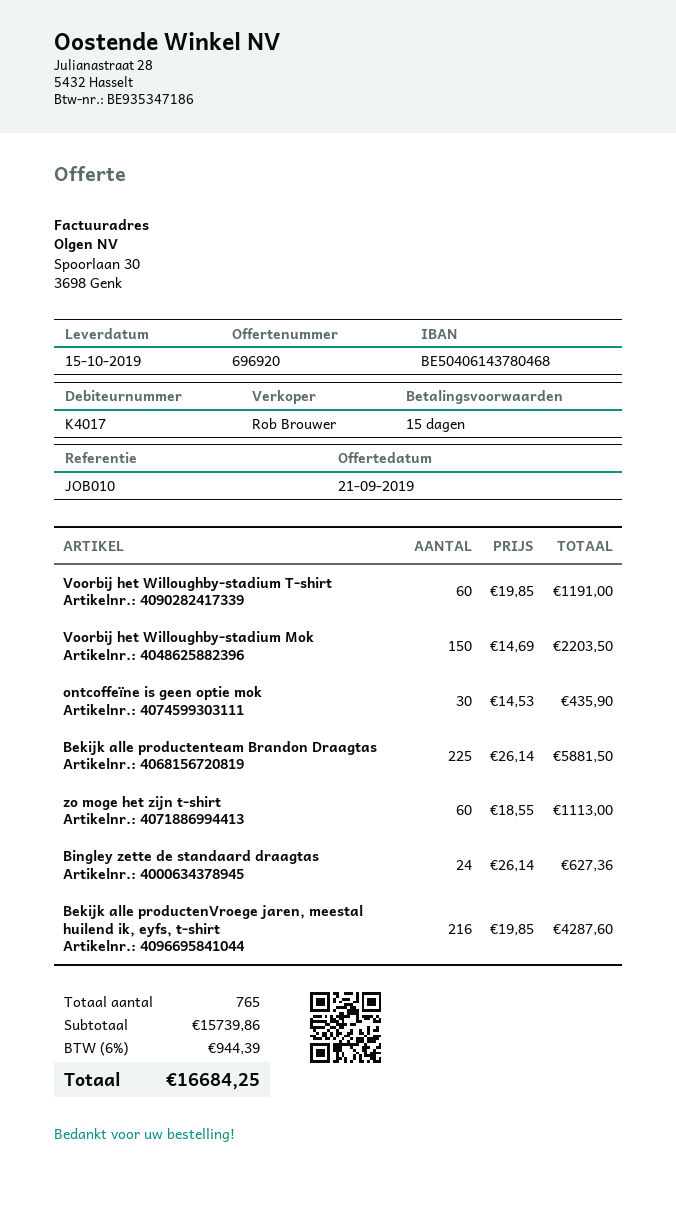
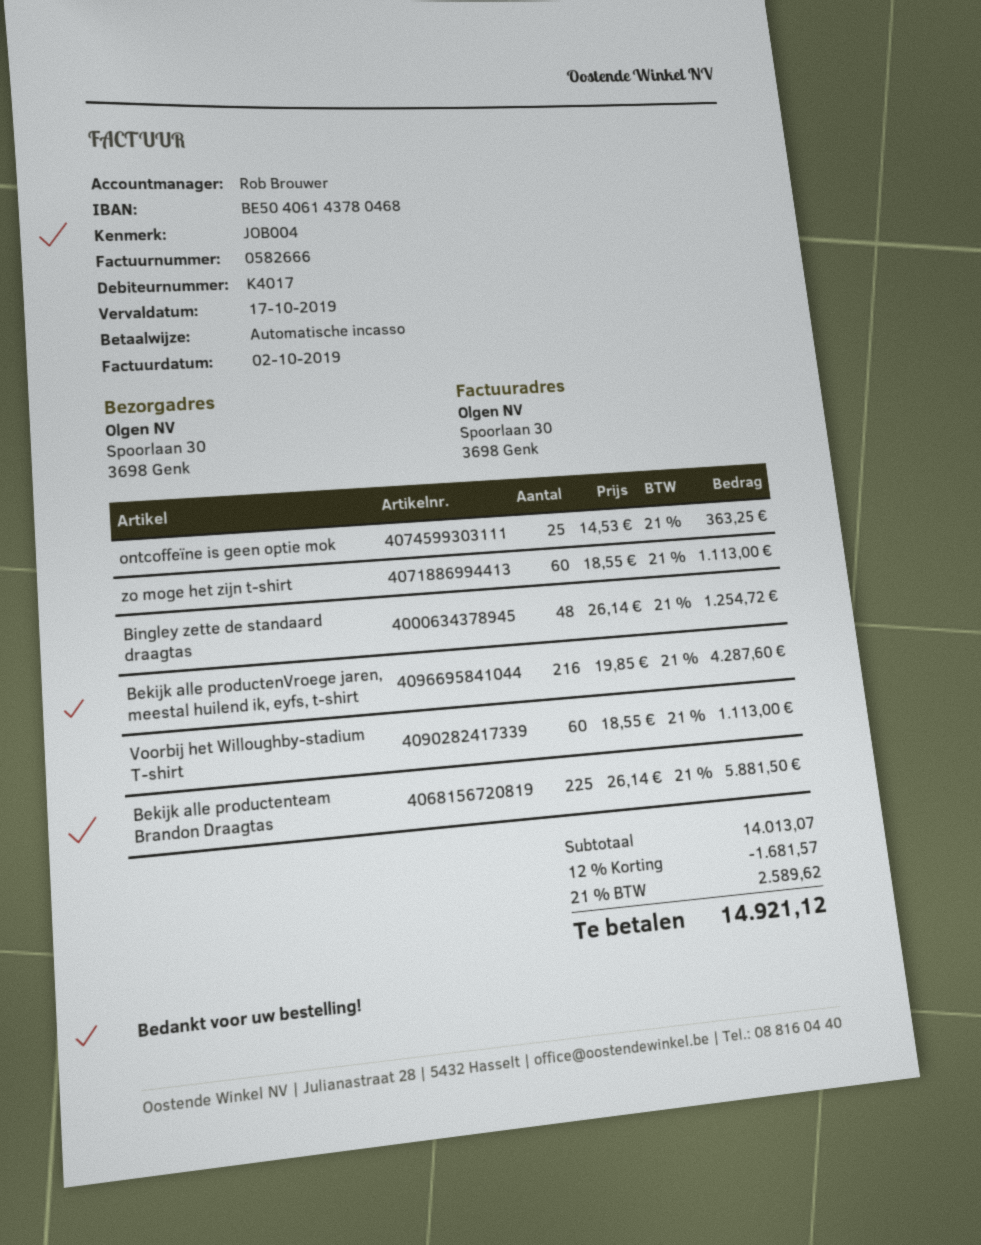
reference: JOB010 -> JOB004
Voorbij het Willoughby-stadium T-shirt: 60 x 19.85 = 1191.00 -> 60 x 18.55 = 1113.00
Voorbij het Willoughby-stadium Mok: 150 x 14.69 = 2203.50 -> none
ontcoffeïne is geen optie mok: 30 x 14.53 = 435.90 -> 25 x 14.53 = 363.25
Bingley zette de standaard draagtas: 24 x 26.14 = 627.36 -> 48 x 26.14 = 1254.72
subtotal: 15739.86 -> 14013.07
discount: none -> 12% = 1681.57
tax: 6% = 944.39 -> 21% = 2589.62
total: 16684.25 -> 14921.12

